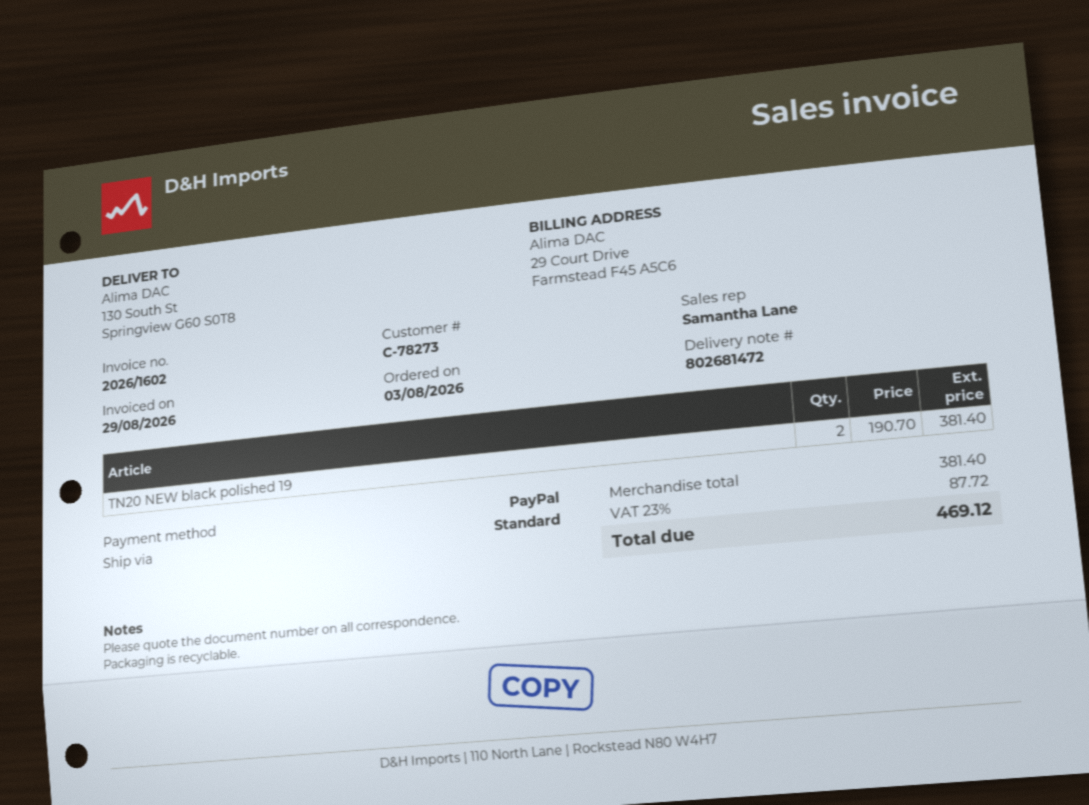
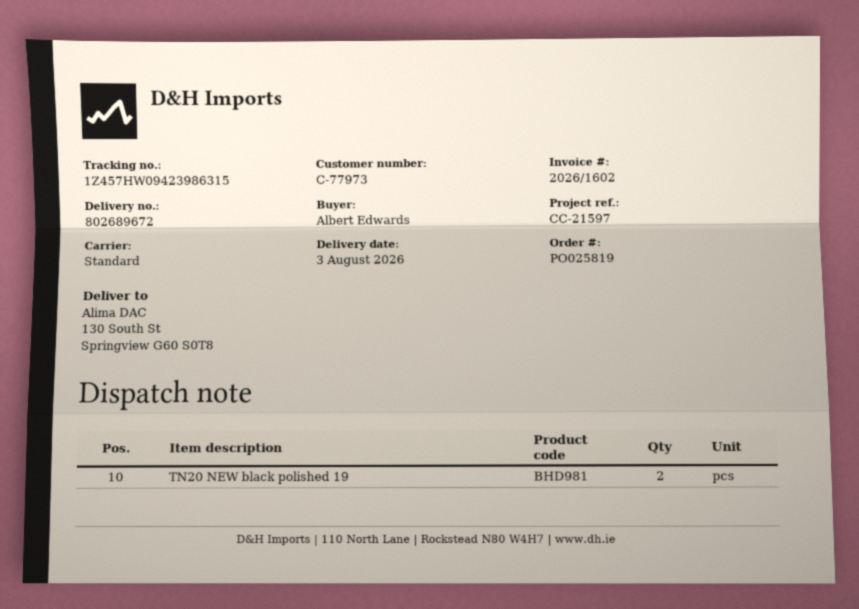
delivery note number: 802681472 -> 802689672
customer number: C-78273 -> C-77973

